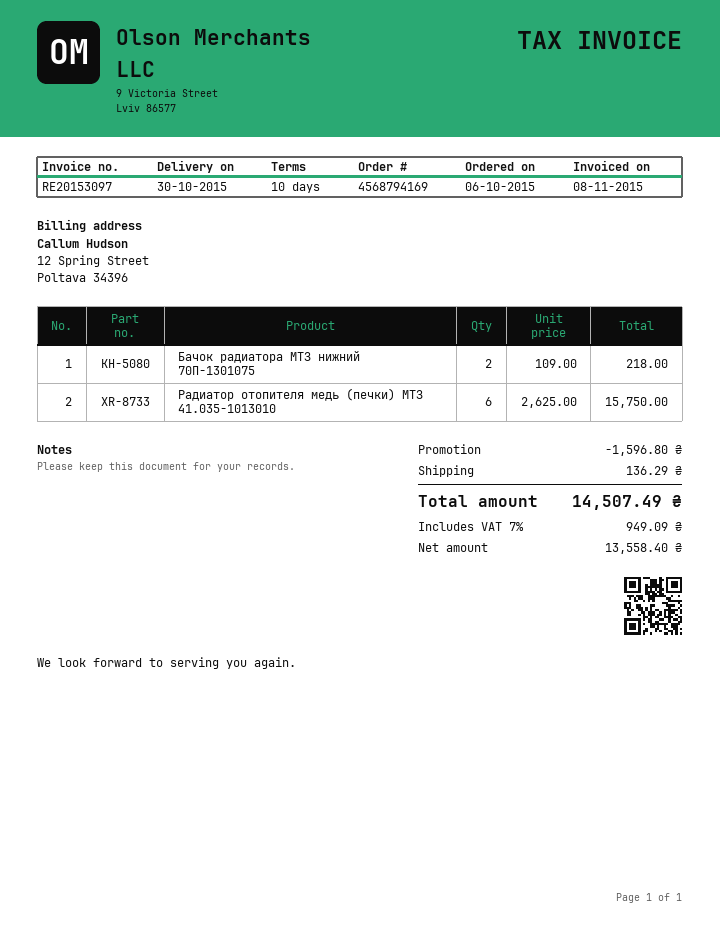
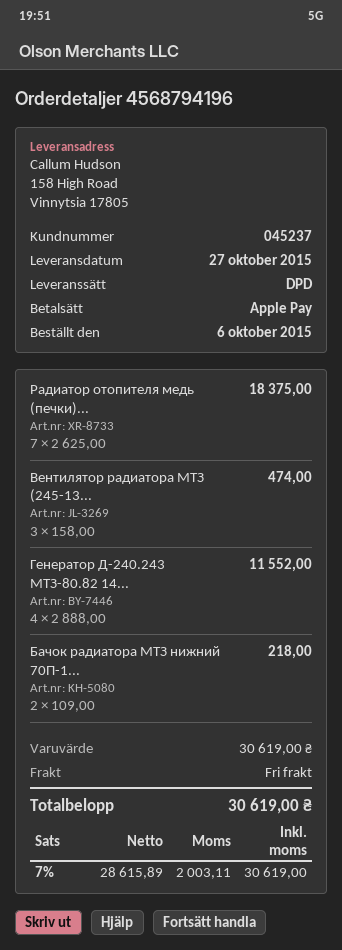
order number: 4568794169 -> 4568794196
delivery date: 2015-10-30 -> 2015-10-27
Радиатор отопителя медь (печки) МТЗ 41.035-1013010: 6 x 2625.00 = 15750.00 -> 7 x 2625.00 = 18375.00
Вентилятор радиатора МТЗ (245-13...: none -> 3 x 158.00 = 474.00
Генератор Д-240.243 МТЗ-80.82 14...: none -> 4 x 2888.00 = 11552.00
discount: 1596.80 -> none
shipping: 136.29 -> 0.00
net: 13558.40 -> 28615.89
tax: 7% = 949.09 -> 7% = 2003.11
total: 14507.49 -> 30619.00

